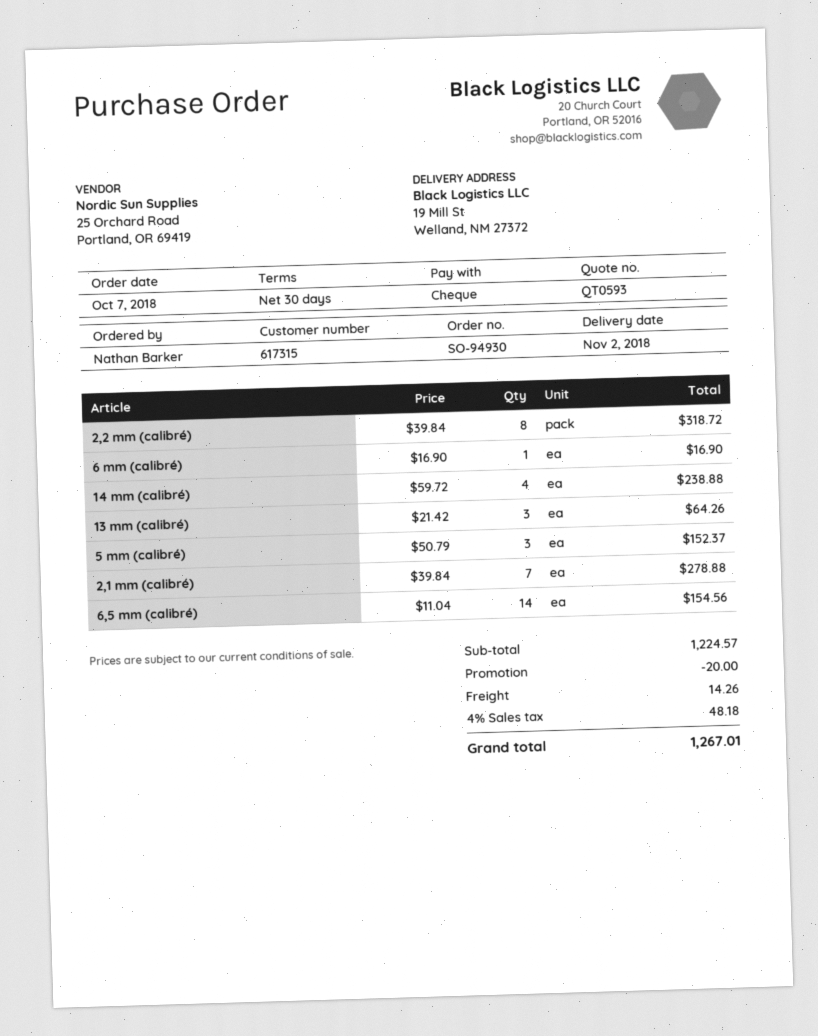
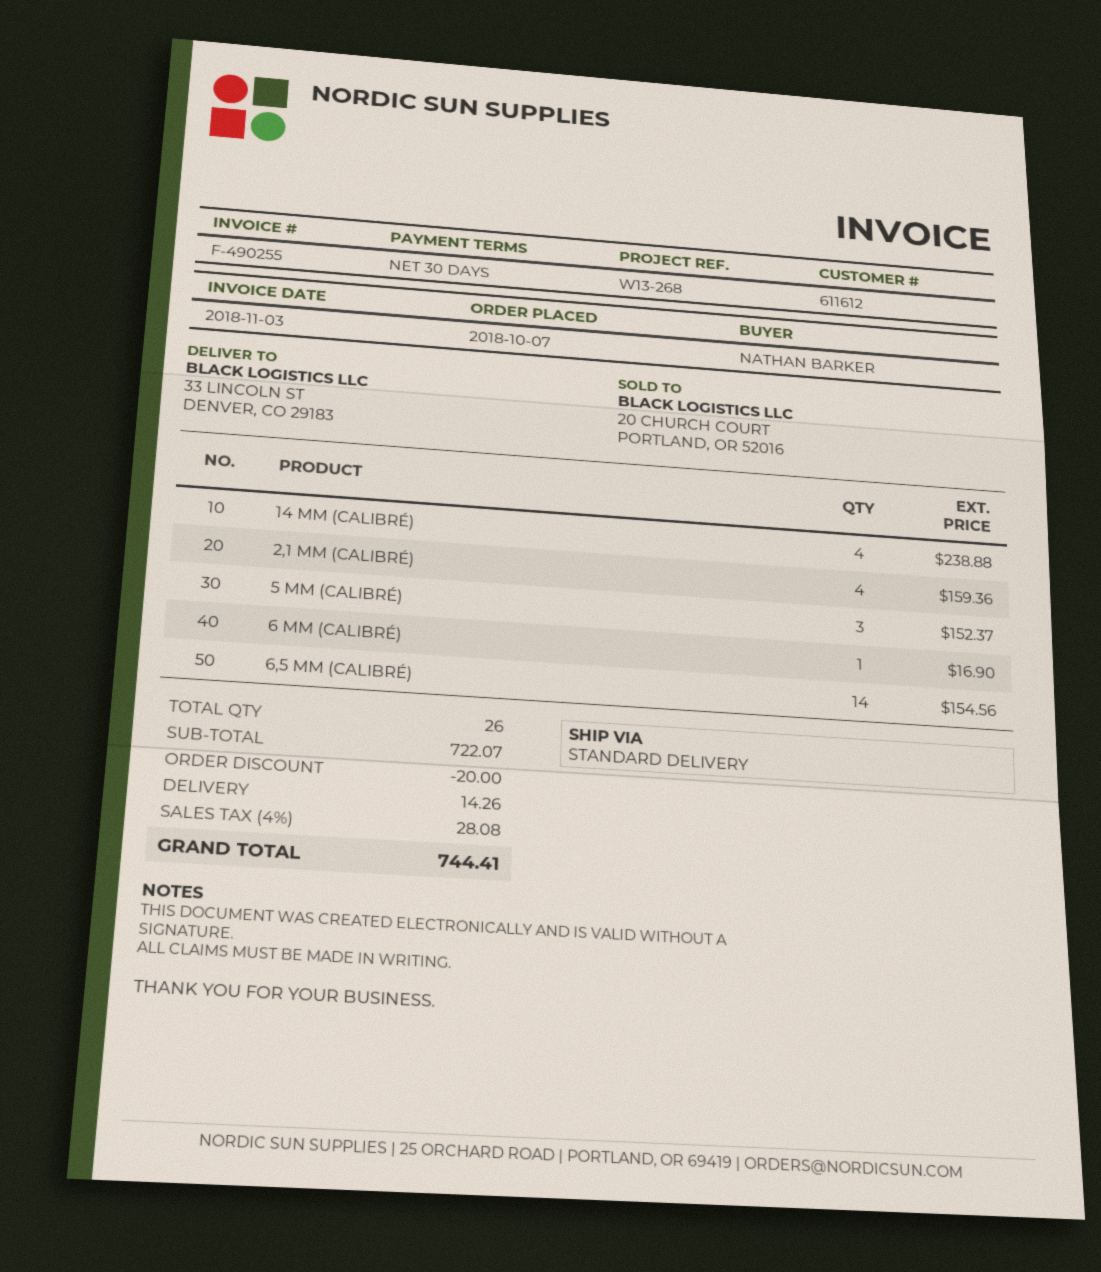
customer number: 617315 -> 611612
ship to: 19 Mill St, Welland, NM 27372 -> 33 LINCOLN ST, DENVER, CO 29183
2,2 mm (calibré): 8 for 318.72 -> none
13 mm (calibré): 3 for 64.26 -> none
2,1 mm (calibré): 7 for 278.88 -> 4 for 159.36
subtotal: 1224.57 -> 722.07
tax: 4% = 48.18 -> 4% = 28.08
total: 1267.01 -> 744.41

